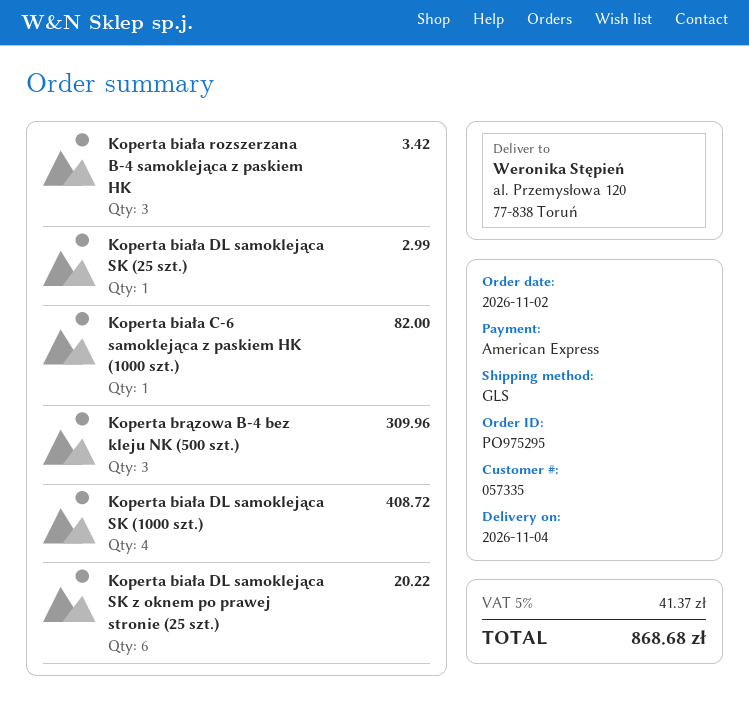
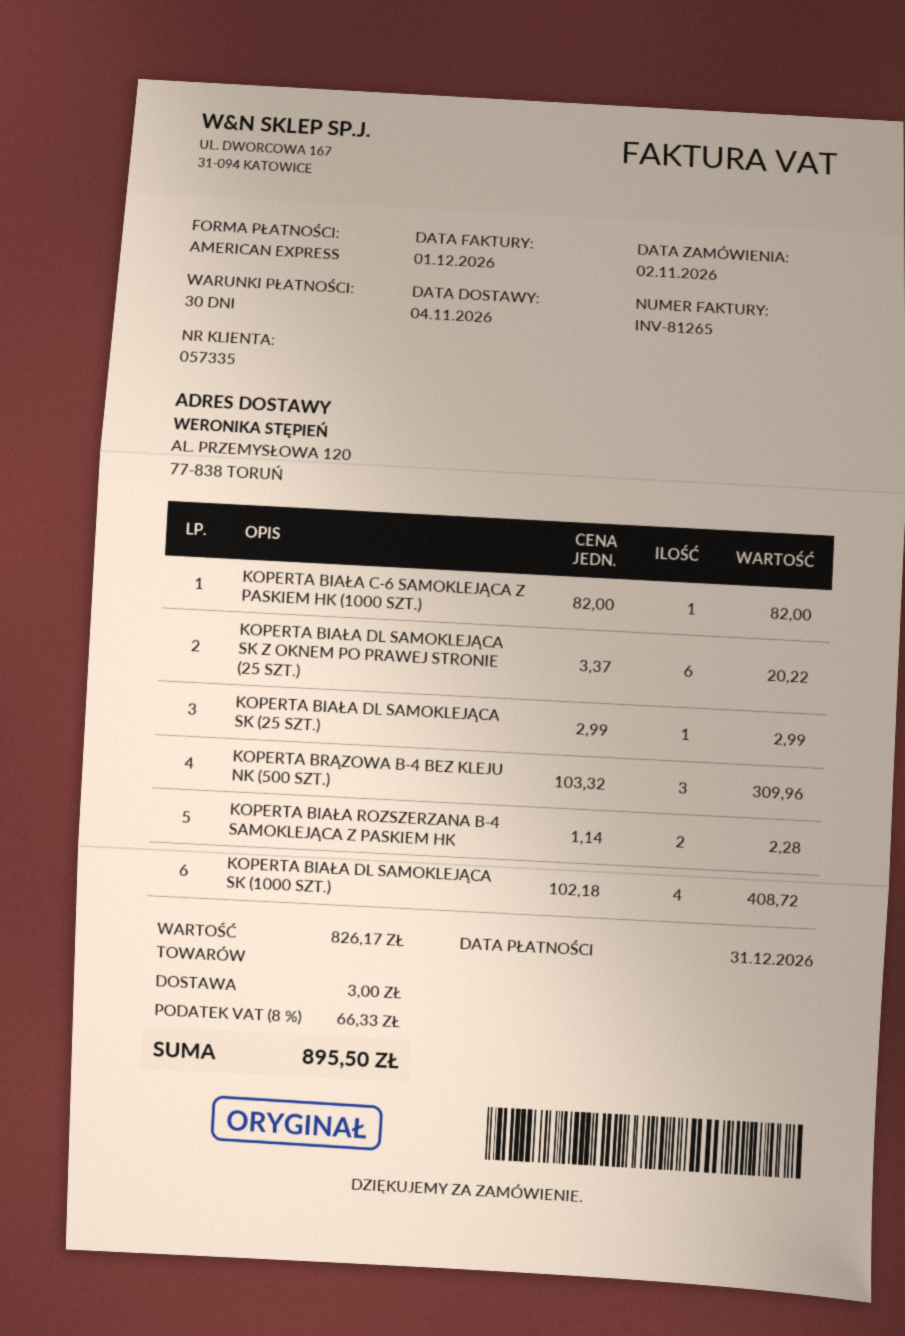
Koperta biała rozszerzana B-4 samoklejąca z paskiem HK: 3 for 3.42 -> 2 for 2.28
shipping: none -> 3.00
tax: 5% = 41.37 -> 8% = 66.33
total: 868.68 -> 895.50

